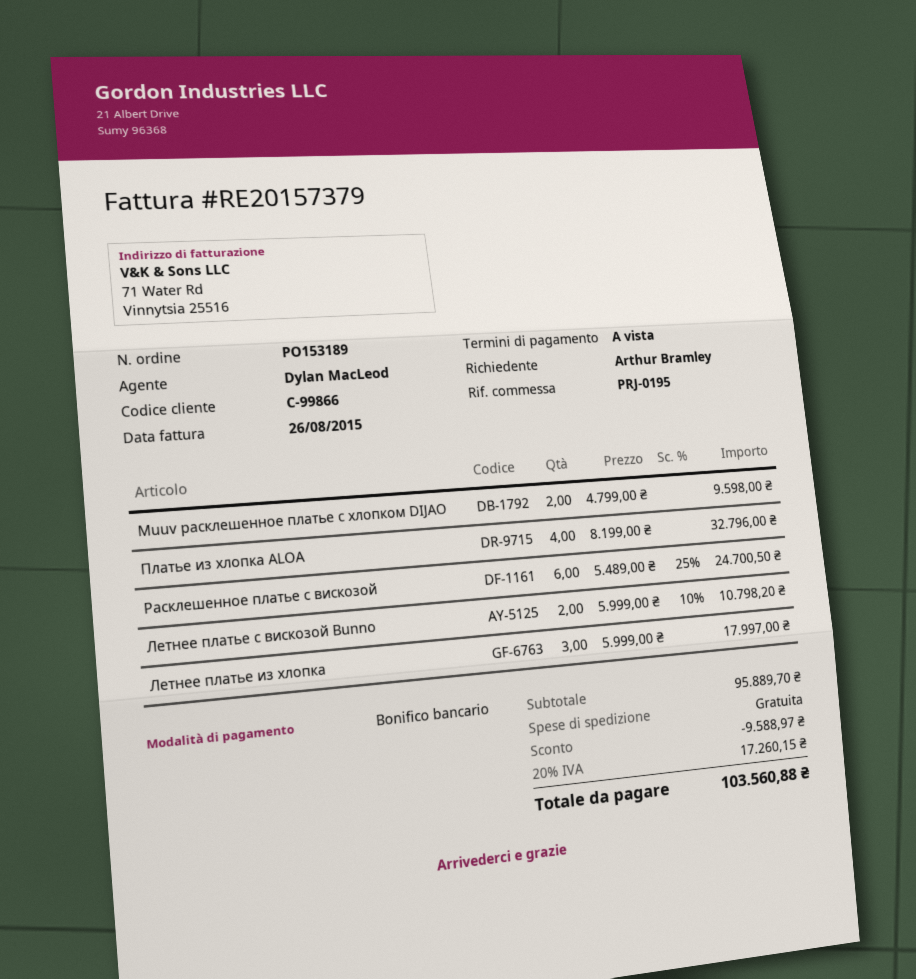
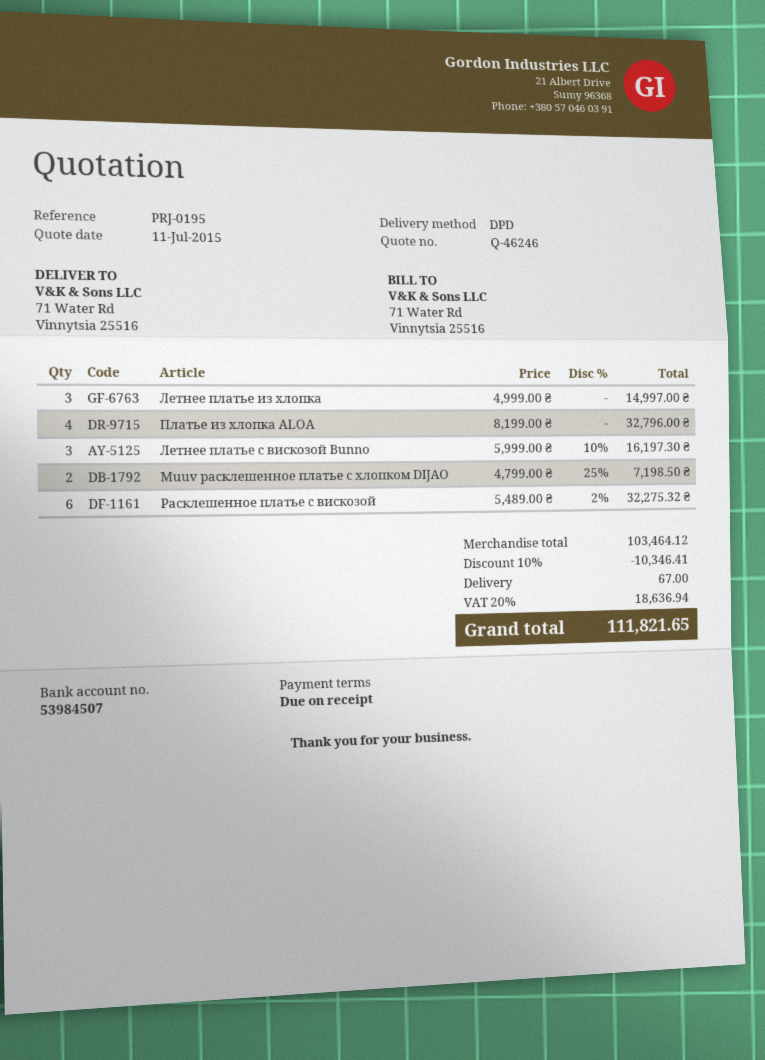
Muuv расклешенное платье с хлопком DIJAO: 2 x 4799.00 = 9598.00 -> 2 x 4799.00 - 25% = 7198.50
Расклешенное платье с вискозой: 6 x 5489.00 - 25% = 24700.50 -> 6 x 5489.00 - 2% = 32275.32
Летнее платье с вискозой Bunno: 2 x 5999.00 - 10% = 10798.20 -> 3 x 5999.00 - 10% = 16197.30
Летнее платье из хлопка: 3 x 5999.00 = 17997.00 -> 3 x 4999.00 = 14997.00
subtotal: 95889.70 -> 103464.12
discount: 9588.97 -> 10346.41
shipping: 0.00 -> 67.00
tax: 20% = 17260.15 -> 20% = 18636.94
total: 103560.88 -> 111821.65

